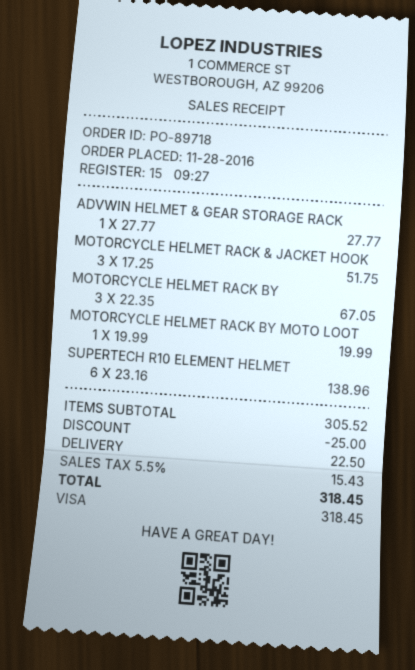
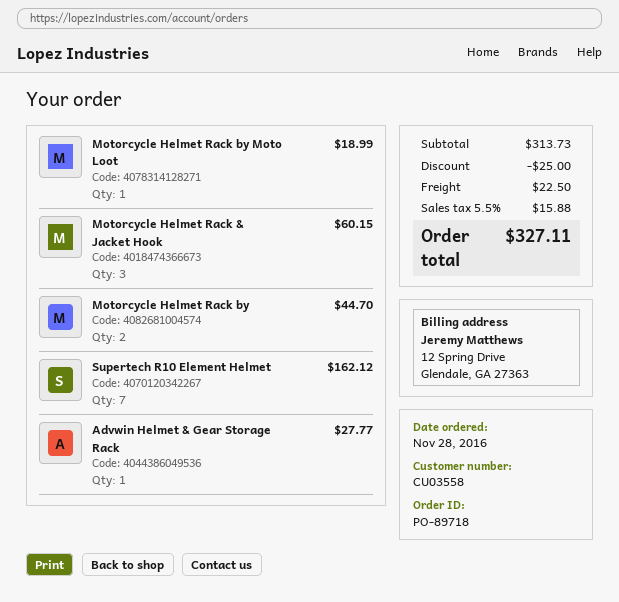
MOTORCYCLE HELMET RACK & JACKET HOOK: 3 for 51.75 -> 3 for 60.15
MOTORCYCLE HELMET RACK BY: 3 for 67.05 -> 2 for 44.70
MOTORCYCLE HELMET RACK BY MOTO LOOT: 1 for 19.99 -> 1 for 18.99
SUPERTECH R10 ELEMENT HELMET: 6 for 138.96 -> 7 for 162.12
subtotal: 305.52 -> 313.73
tax: 5.5% = 15.43 -> 5.5% = 15.88
total: 318.45 -> 327.11

